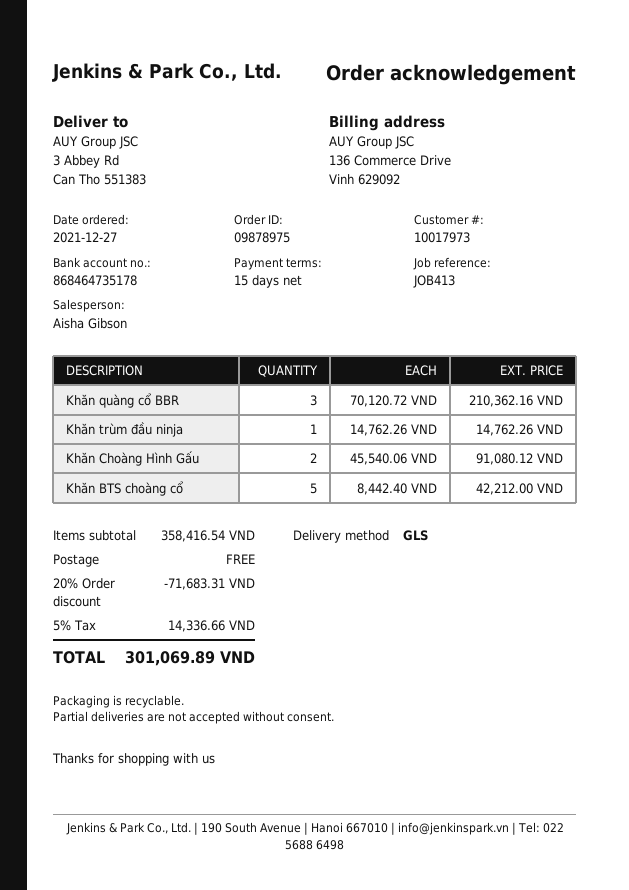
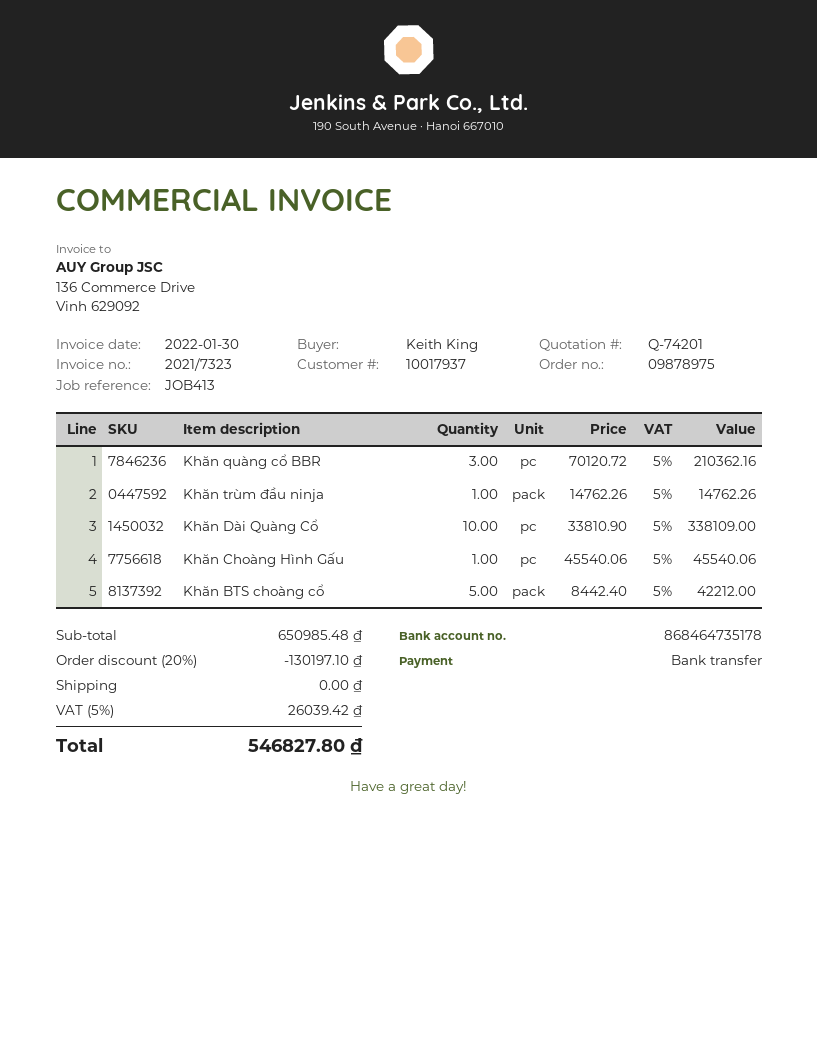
customer number: 10017973 -> 10017937
Khăn Choàng Hình Gấu: 2 x 45540.06 = 91080.12 -> 1 x 45540.06 = 45540.06
Khăn Dài Quàng Cổ: none -> 10 x 33810.90 = 338109.00
subtotal: 358416.54 -> 650985.48
discount: 20% = 71683.31 -> 20% = 130197.10
tax: 5% = 14336.66 -> 5% = 26039.42
total: 301069.89 -> 546827.80

